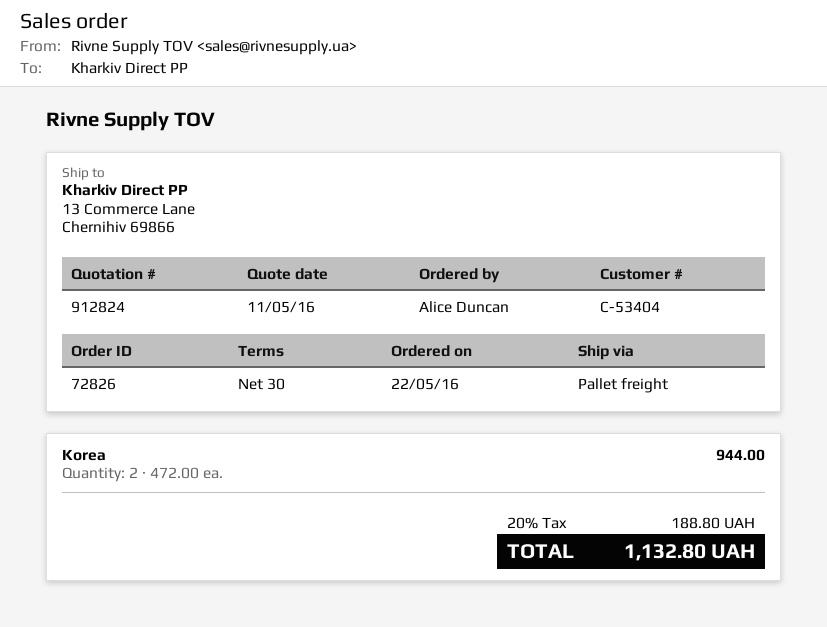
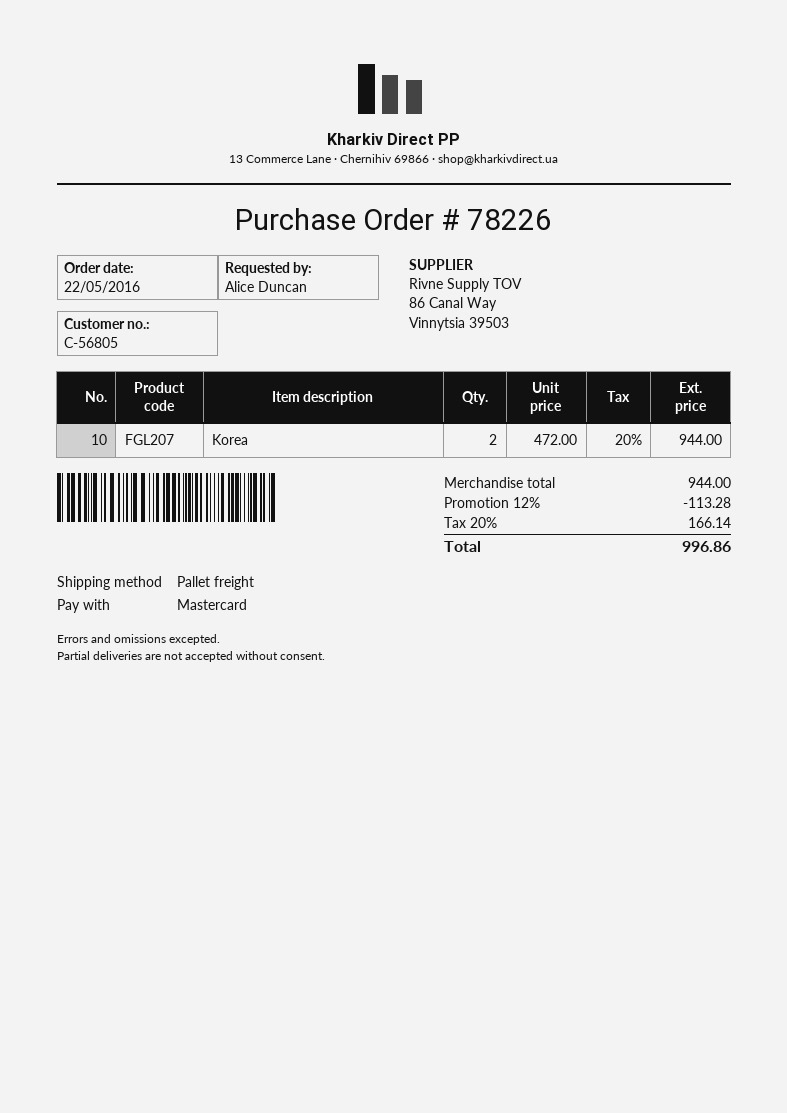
order number: 72826 -> 78226
customer number: C-53404 -> C-56805
discount: none -> 12% = 113.28
tax: 20% = 188.80 -> 20% = 166.14
total: 1132.80 -> 996.86

